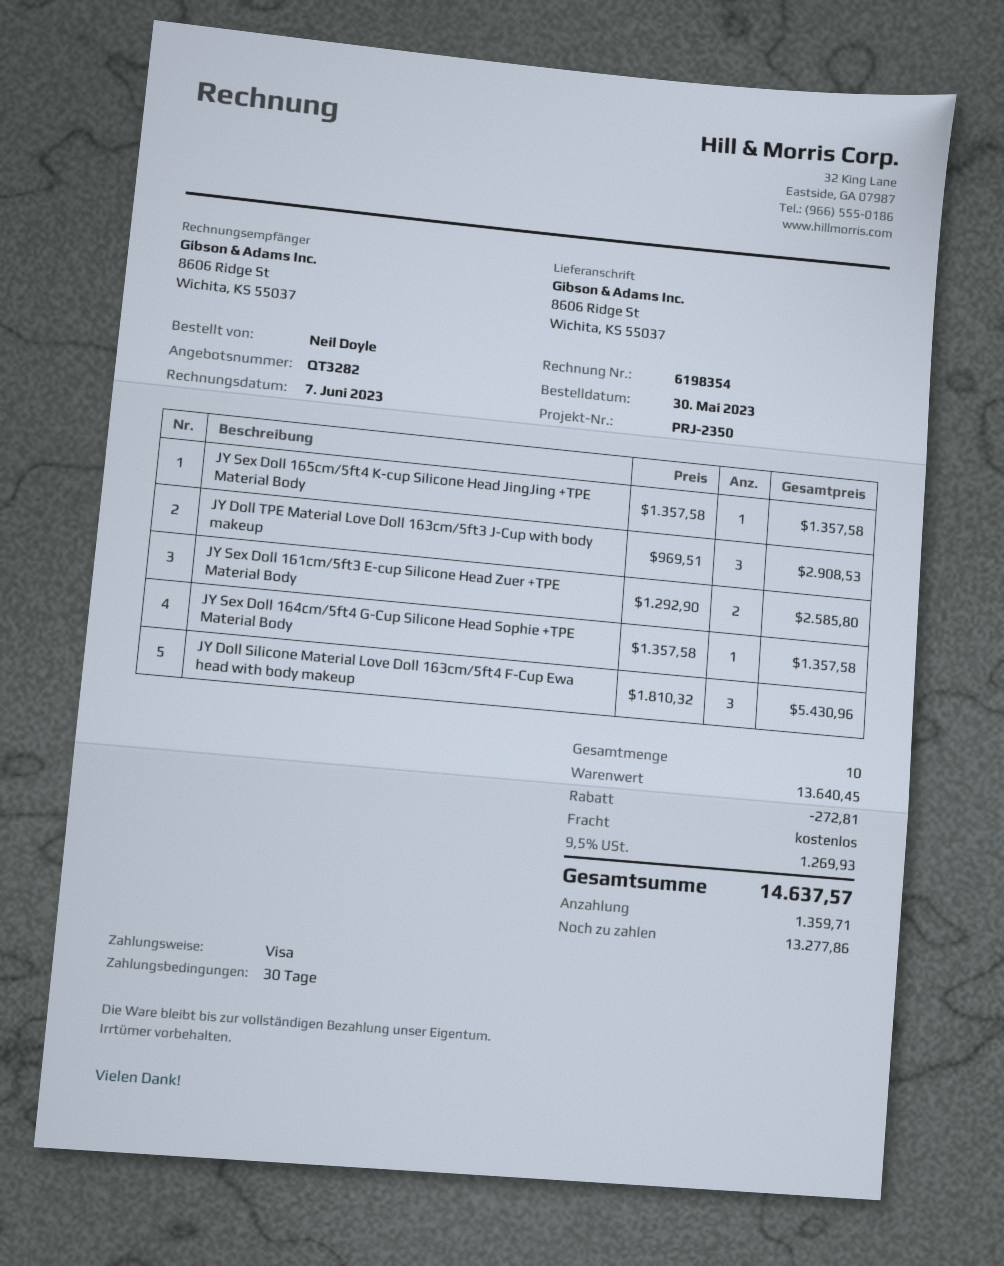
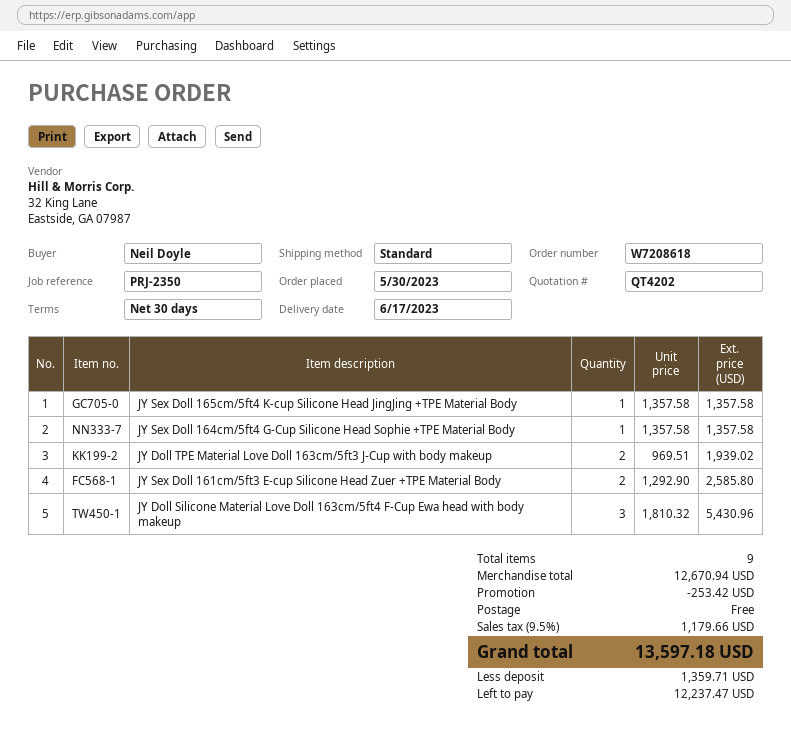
quote number: QT3282 -> QT4202
JY Doll TPE Material Love Doll 163cm/5ft3 J-Cup with body makeup: 3 x 969.51 = 2908.53 -> 2 x 969.51 = 1939.02
total quantity: 10 -> 9
subtotal: 13640.45 -> 12670.94
discount: 272.81 -> 253.42
tax: 9.5% = 1269.93 -> 9.5% = 1179.66
total: 14637.57 -> 13597.18
balance: 13277.86 -> 12237.47

